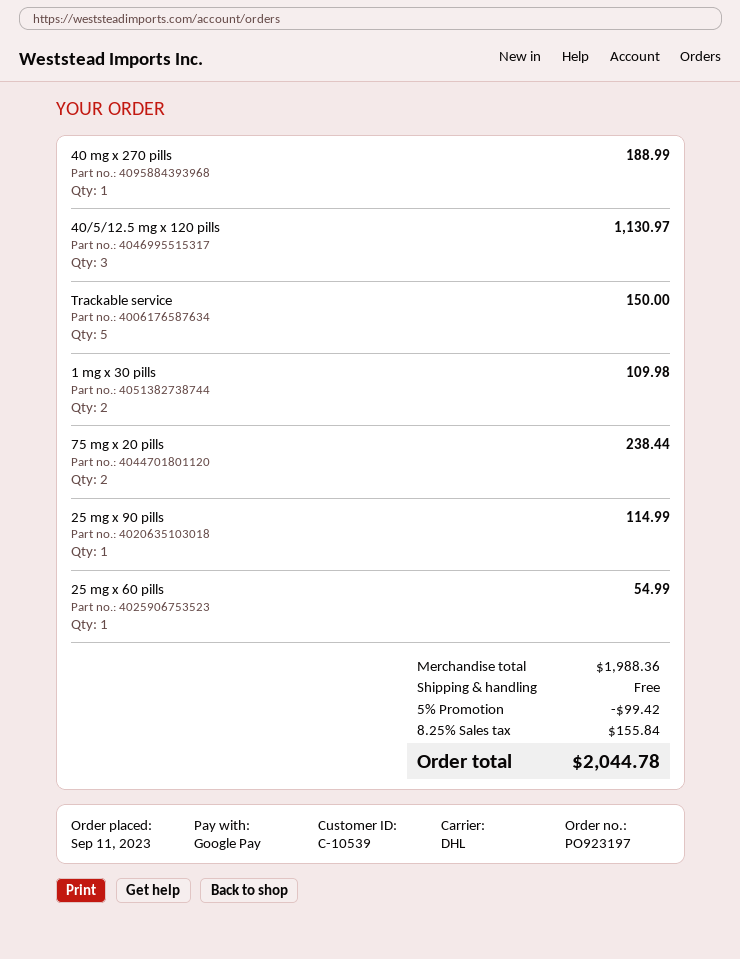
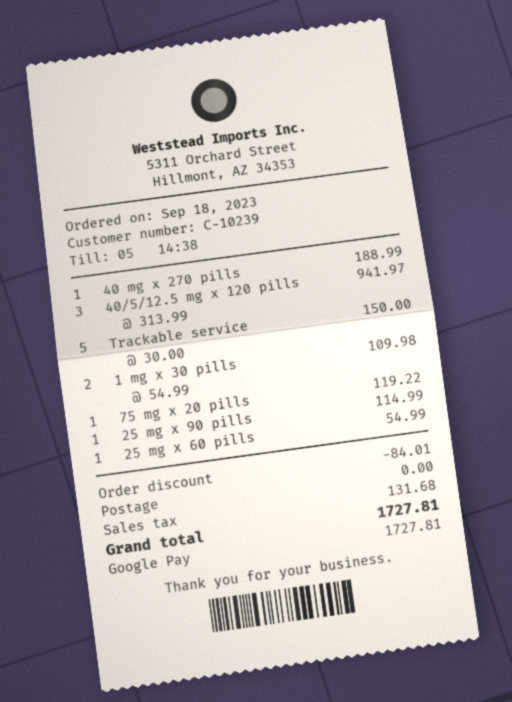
order date: 2023-09-11 -> 2023-09-18
customer number: C-10539 -> C-10239
40/5/12.5 mg x 120 pills: 3 for 1130.97 -> 3 for 941.97
75 mg x 20 pills: 2 for 238.44 -> 1 for 119.22
discount: 99.42 -> 84.01
tax: 155.84 -> 131.68
total: 2044.78 -> 1727.81

